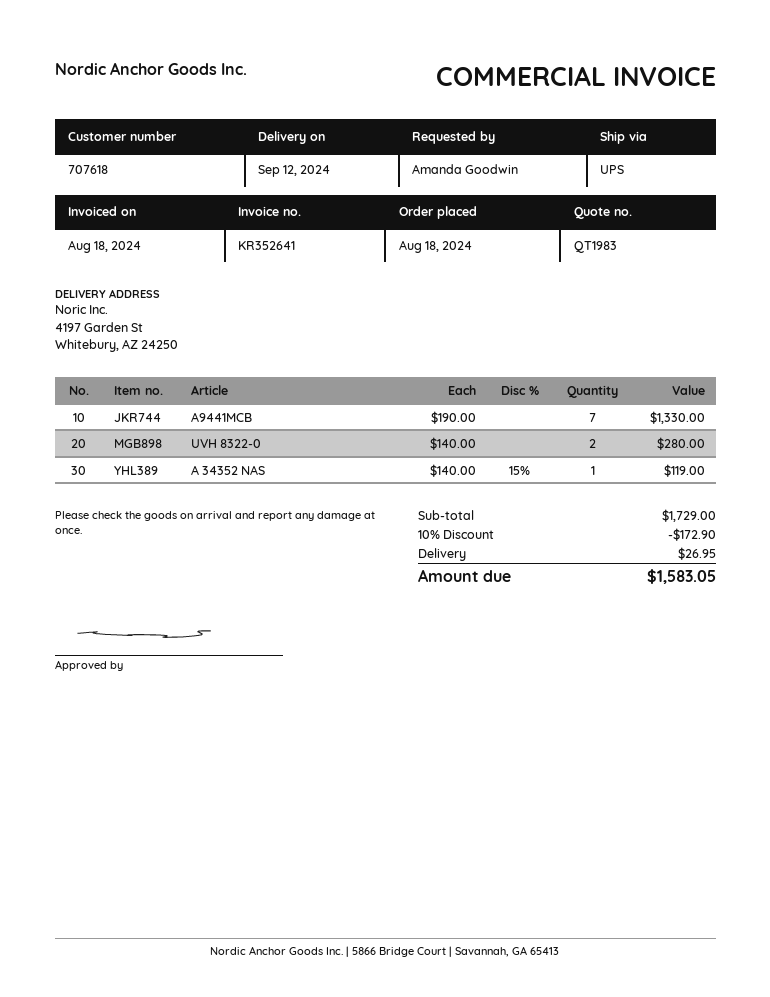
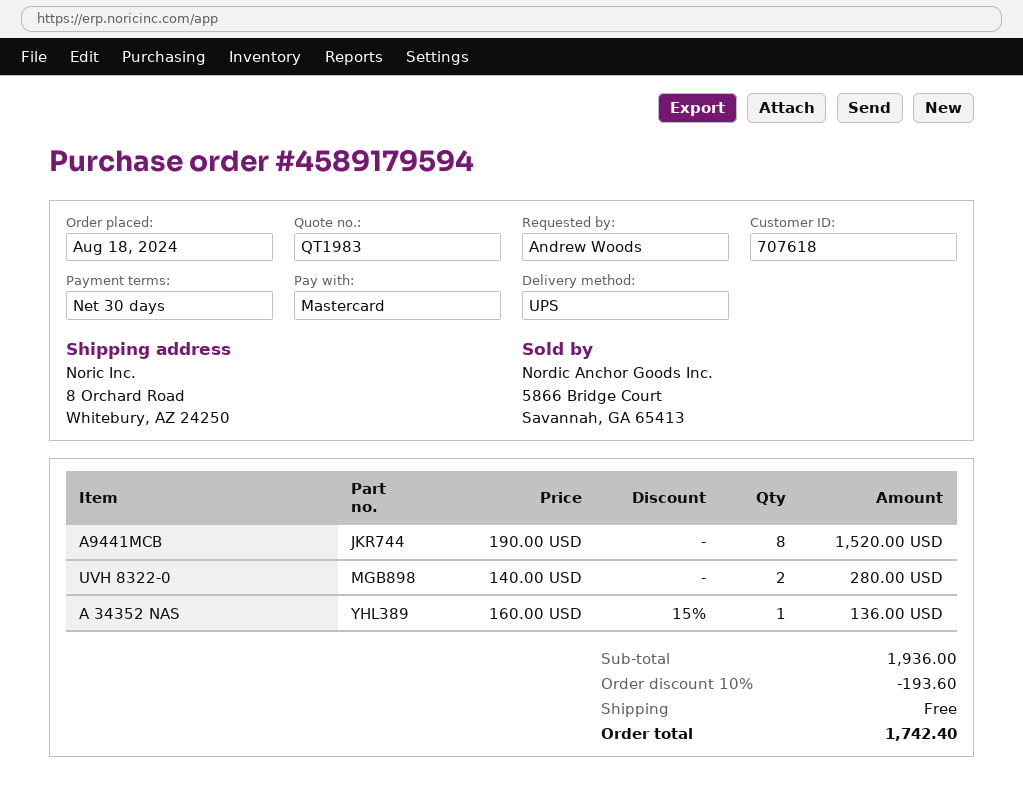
ordered by: Amanda Goodwin -> Andrew Woods
ship to: 4197 Garden St, Whitebury, AZ 24250 -> 8 Orchard Road, Whitebury, AZ 24250
A9441MCB: 7 x 190.00 = 1330.00 -> 8 x 190.00 = 1520.00
A 34352 NAS: 1 x 140.00 - 15% = 119.00 -> 1 x 160.00 - 15% = 136.00
subtotal: 1729.00 -> 1936.00
discount: 10% = 172.90 -> 10% = 193.60
shipping: 26.95 -> 0.00
total: 1583.05 -> 1742.40

